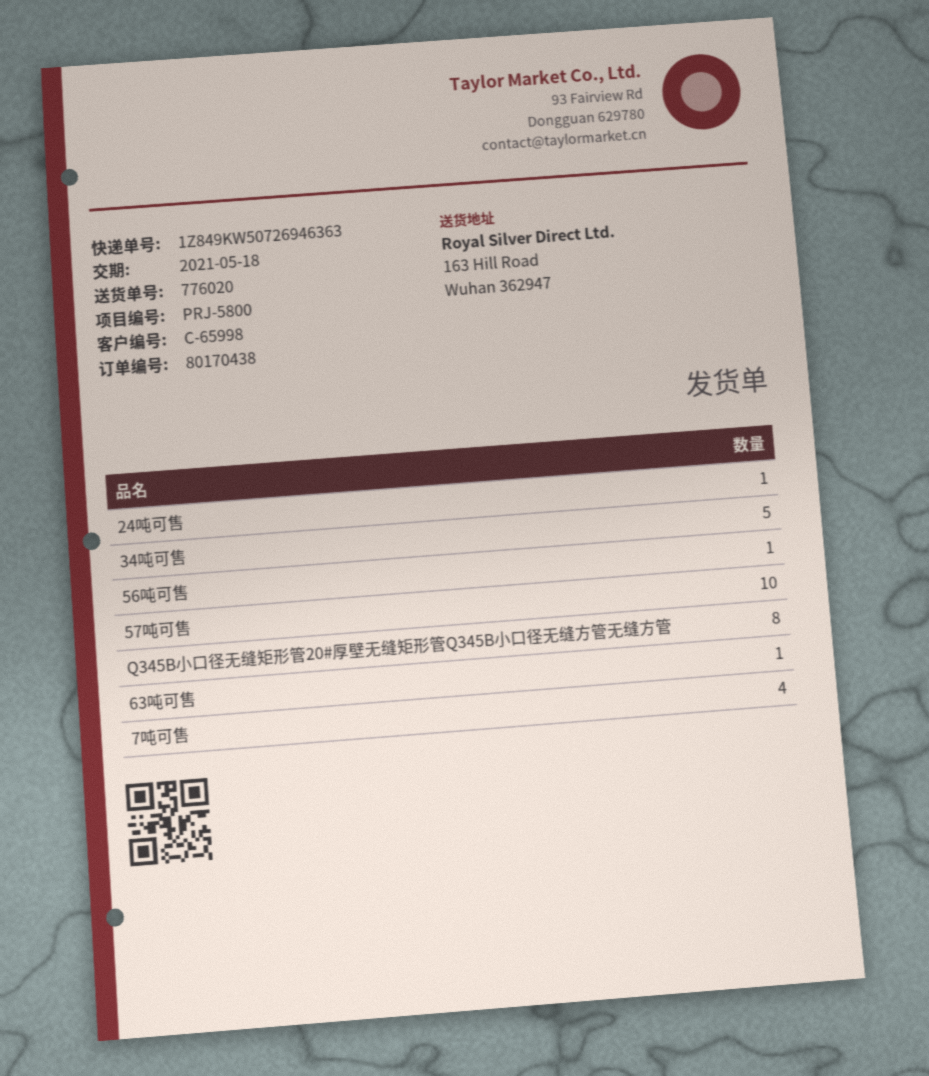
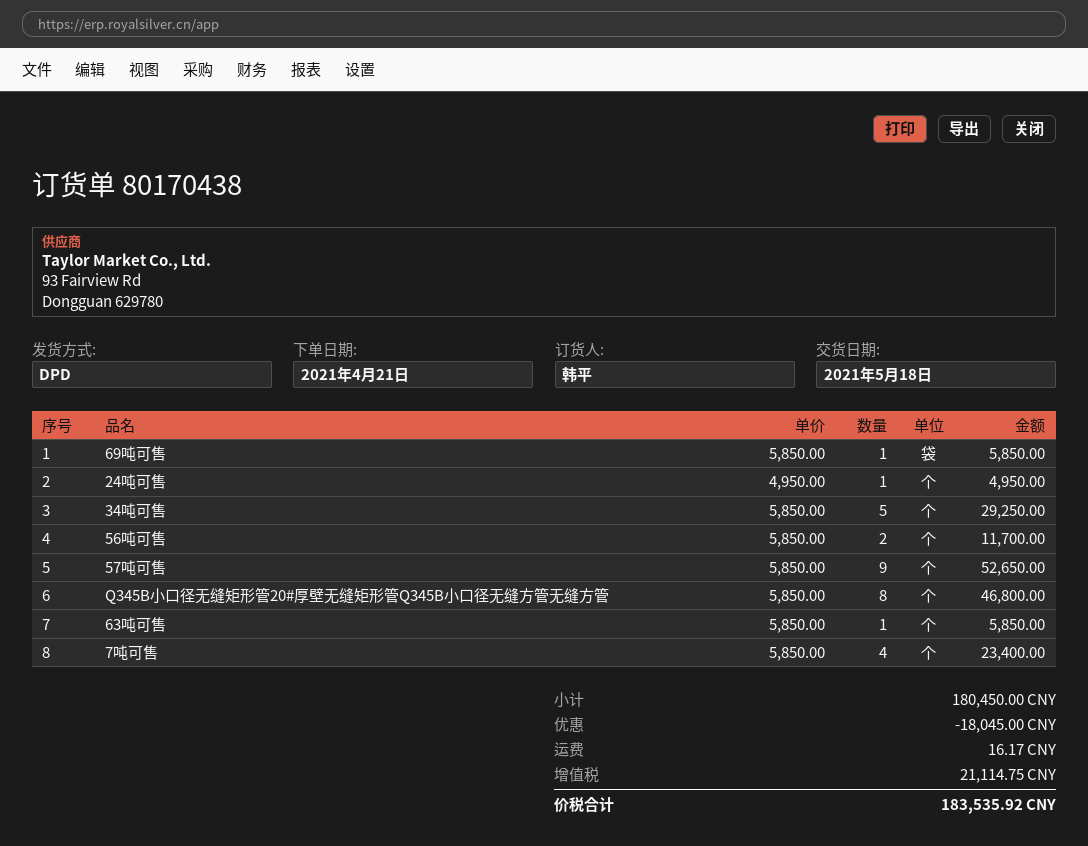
56吨可售: 1 -> 2
57吨可售: 10 -> 9
69吨可售: none -> 1

